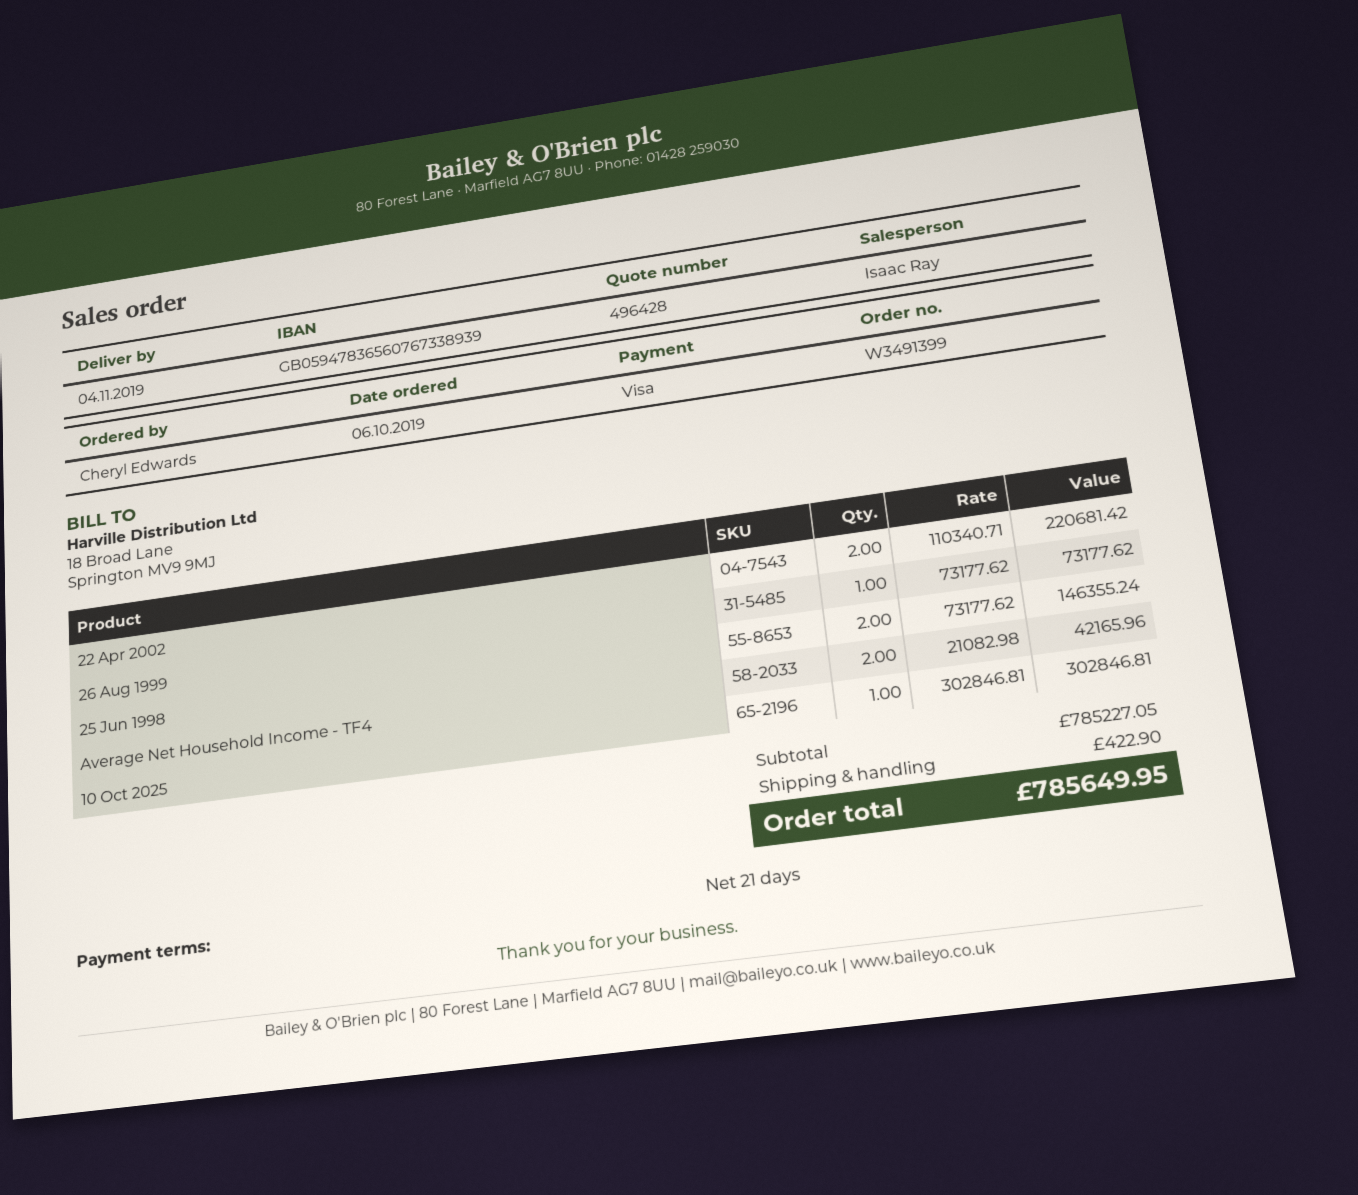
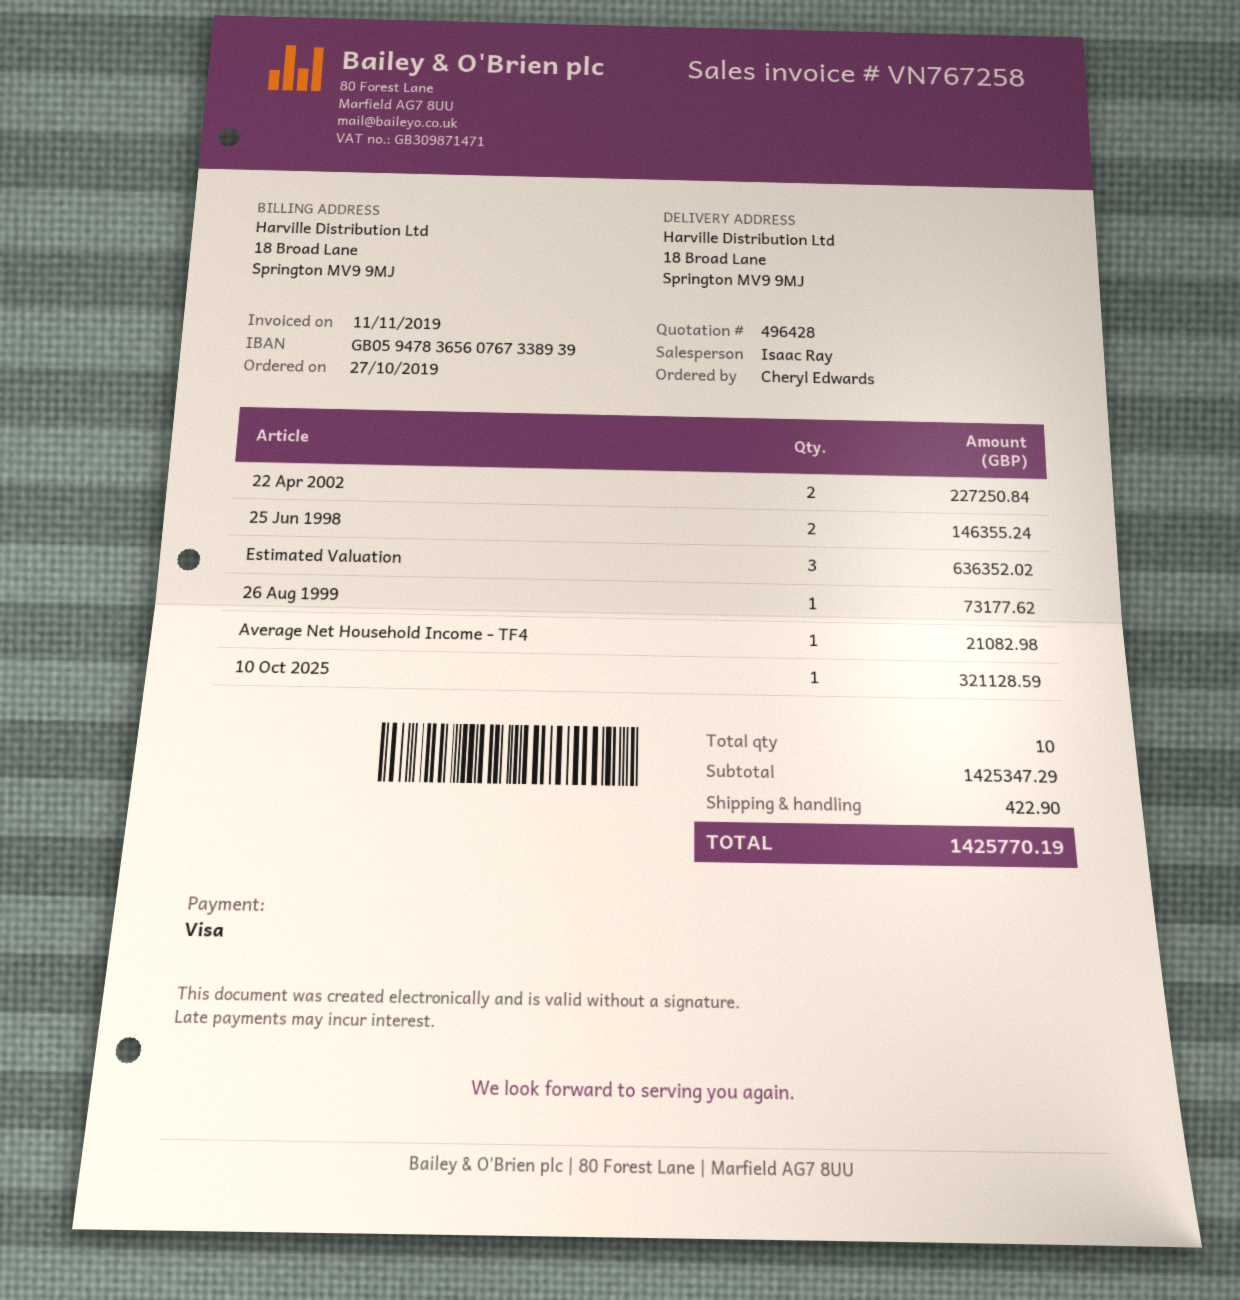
order date: 2019-10-06 -> 2019-10-27
22 Apr 2002: 2 for 220681.42 -> 2 for 227250.84
Average Net Household Income - TF4: 2 for 42165.96 -> 1 for 21082.98
10 Oct 2025: 1 for 302846.81 -> 1 for 321128.59
Estimated Valuation: none -> 3 for 636352.02
subtotal: 785227.05 -> 1425347.29
total: 785649.95 -> 1425770.19

